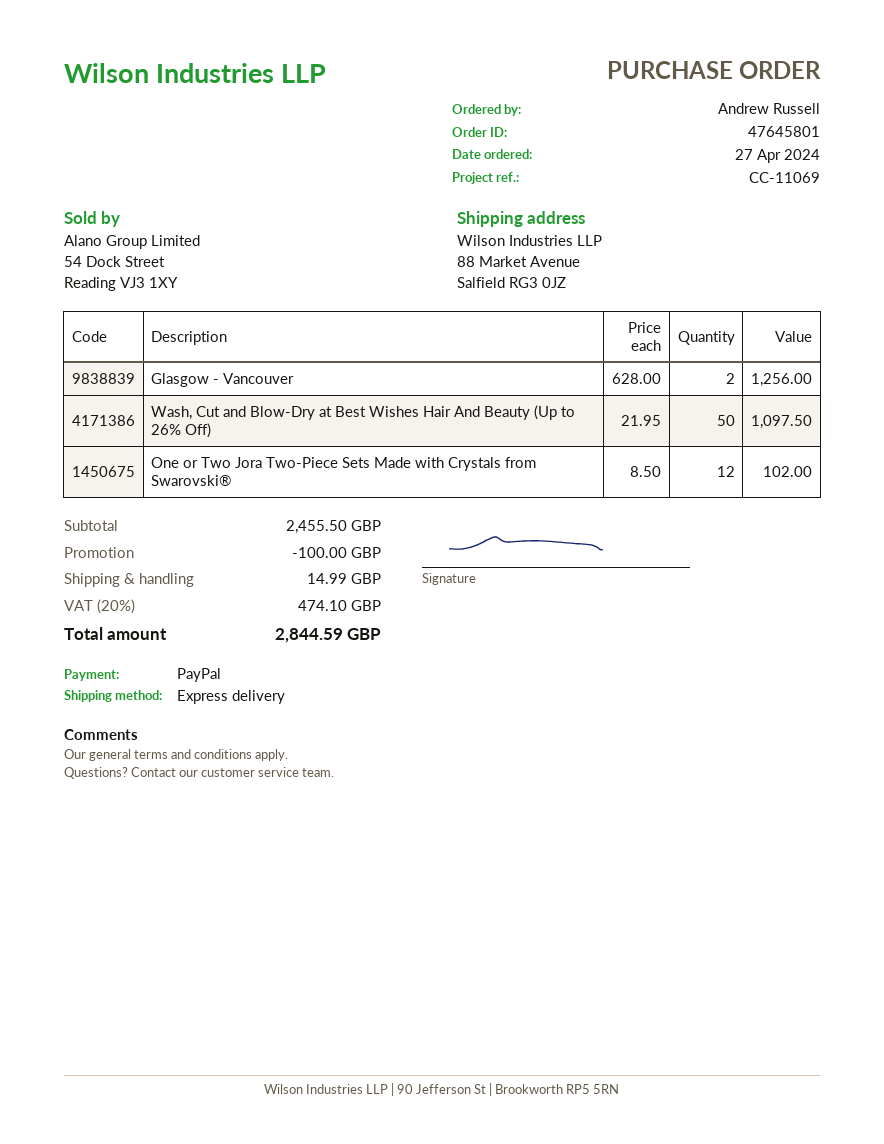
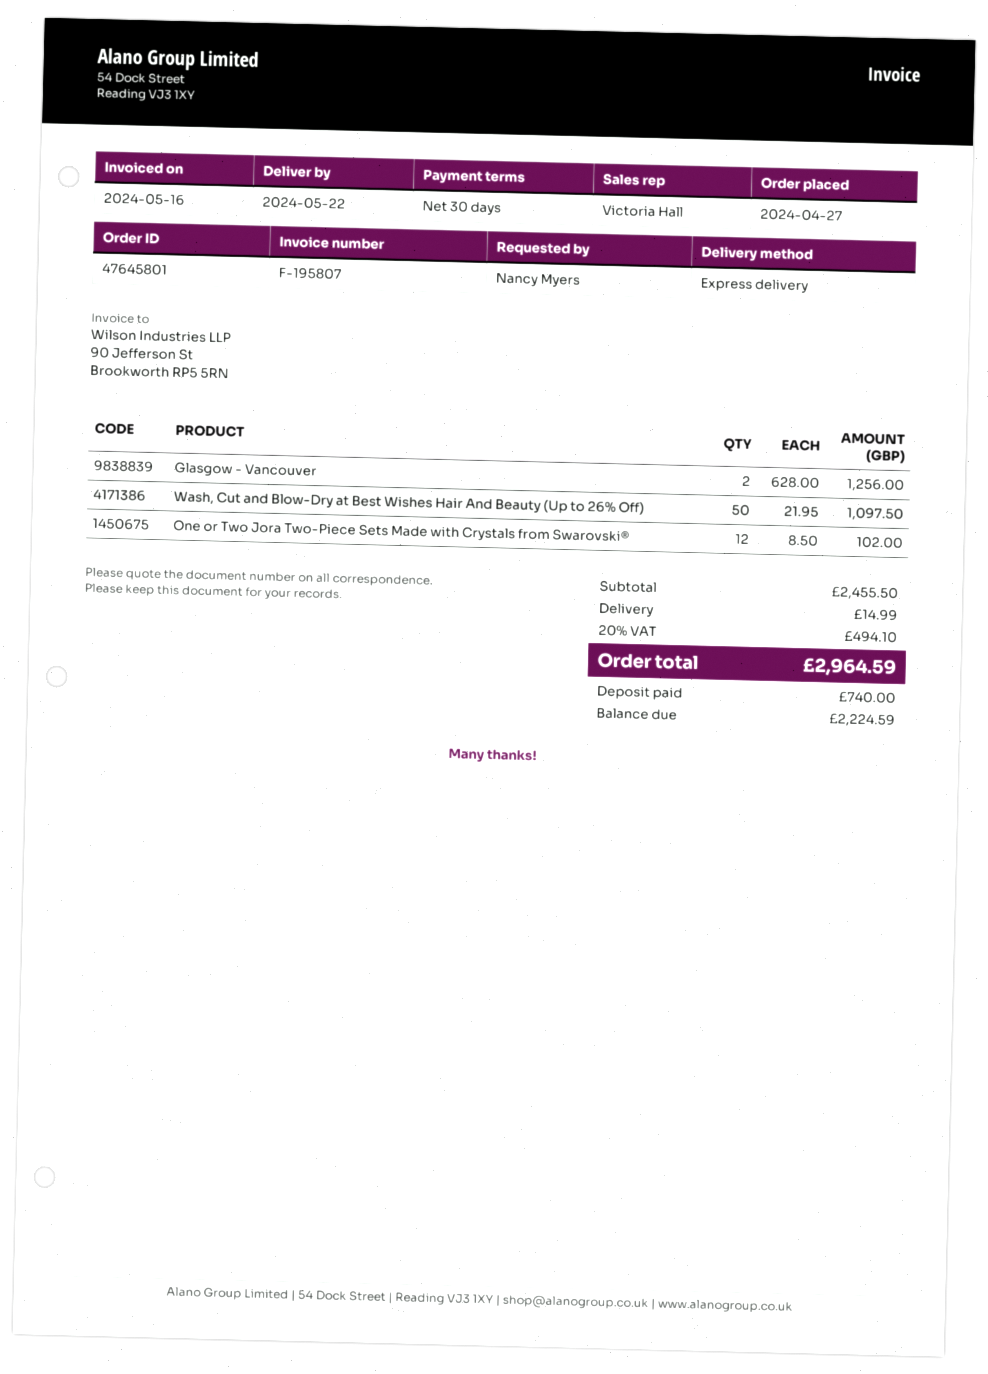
ordered by: Andrew Russell -> Nancy Myers
discount: 100.00 -> none
tax: 20% = 474.10 -> 20% = 494.10
total: 2844.59 -> 2964.59

